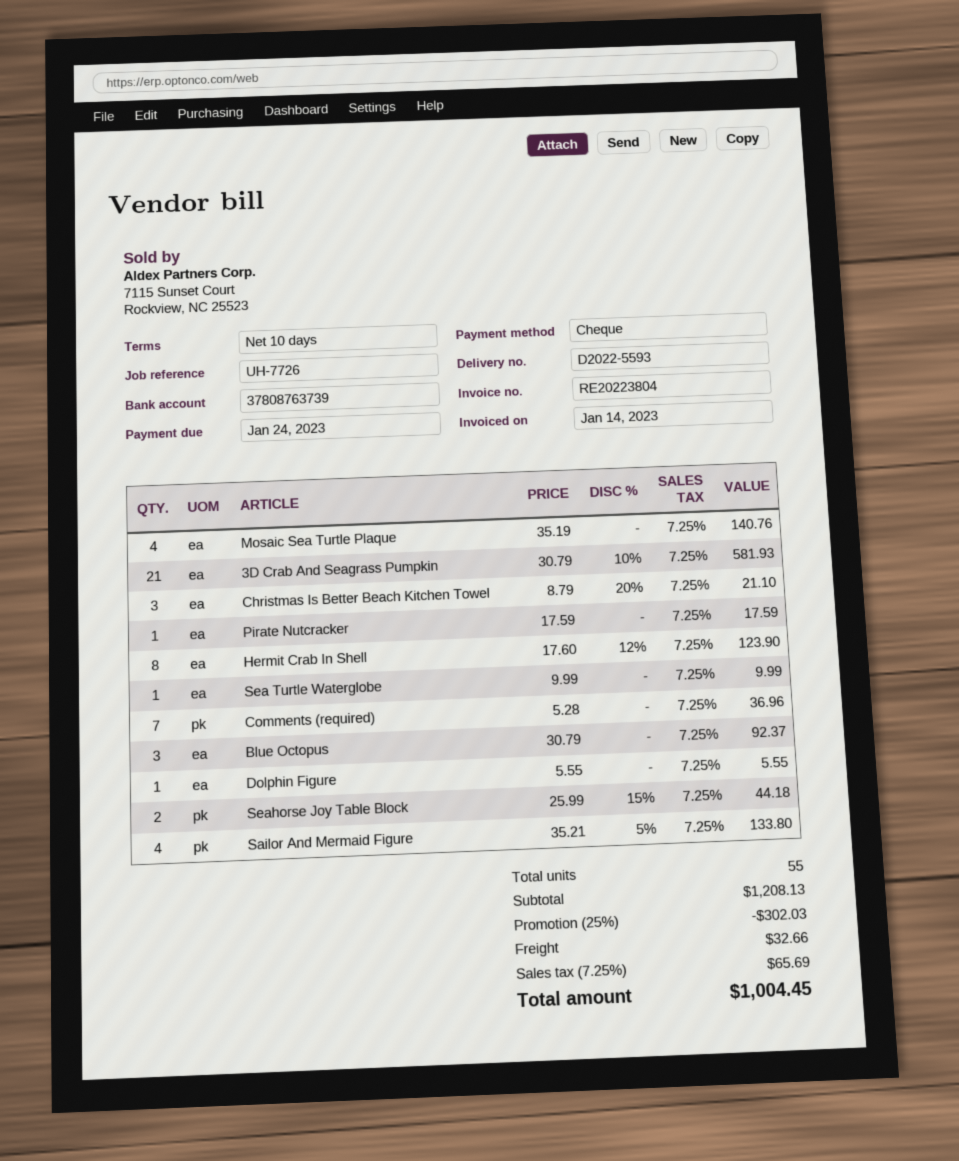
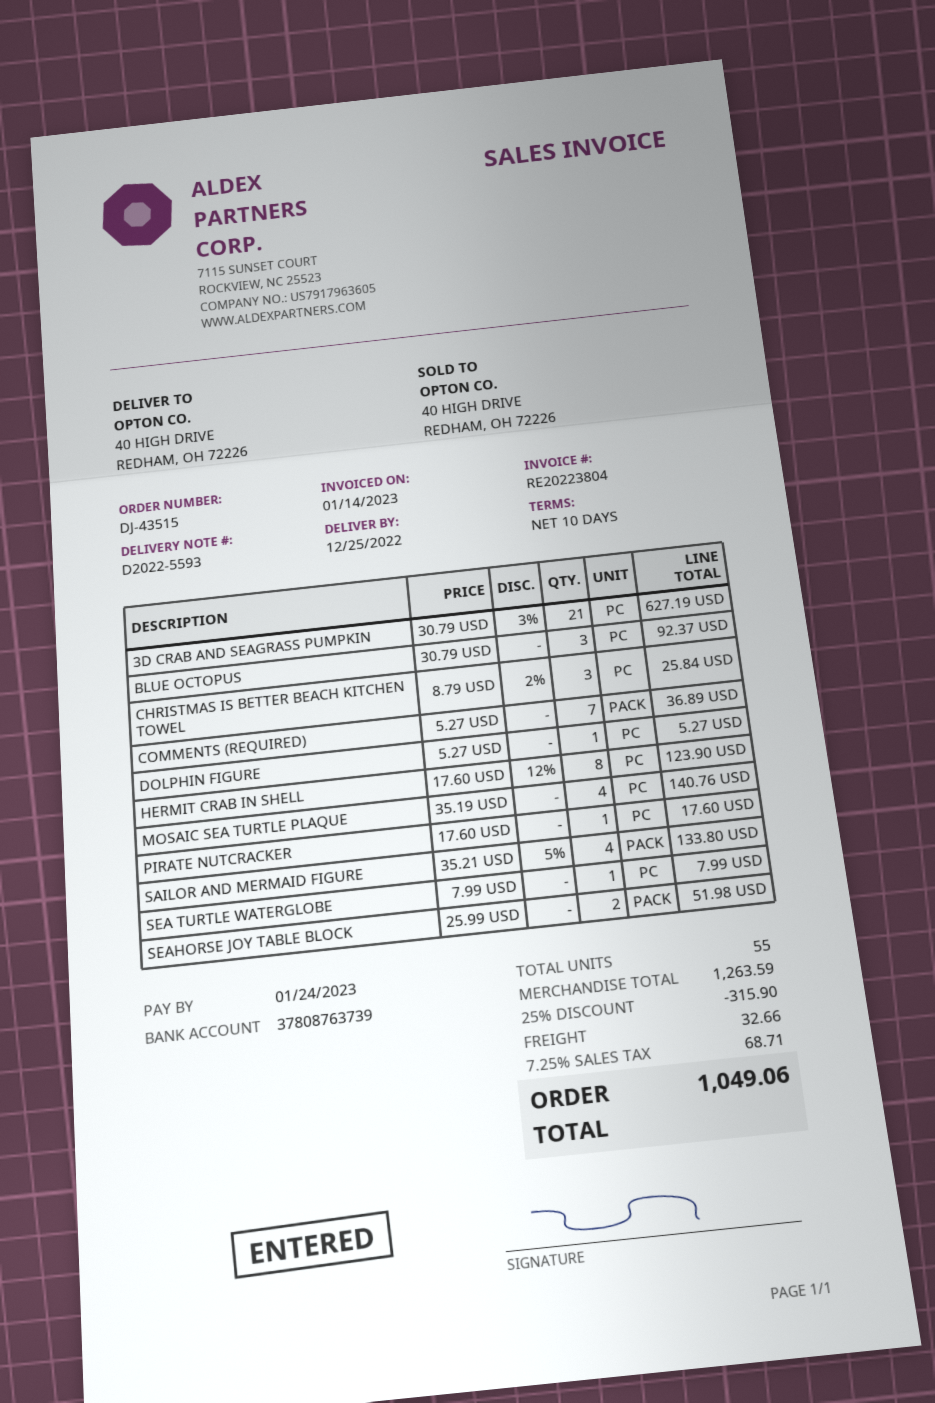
3D Crab And Seagrass Pumpkin: 21 x 30.79 - 10% = 581.93 -> 21 x 30.79 - 3% = 627.19
Christmas Is Better Beach Kitchen Towel: 3 x 8.79 - 20% = 21.10 -> 3 x 8.79 - 2% = 25.84
Pirate Nutcracker: 1 x 17.59 = 17.59 -> 1 x 17.60 = 17.60
Sea Turtle Waterglobe: 1 x 9.99 = 9.99 -> 1 x 7.99 = 7.99
Comments (required): 7 x 5.28 = 36.96 -> 7 x 5.27 = 36.89
Dolphin Figure: 1 x 5.55 = 5.55 -> 1 x 5.27 = 5.27
Seahorse Joy Table Block: 2 x 25.99 - 15% = 44.18 -> 2 x 25.99 = 51.98
subtotal: 1208.13 -> 1263.59
discount: 25% = 302.03 -> 25% = 315.90
tax: 7.25% = 65.69 -> 7.25% = 68.71
total: 1004.45 -> 1049.06

